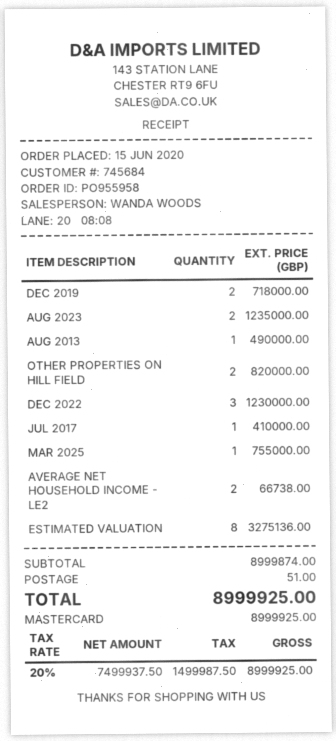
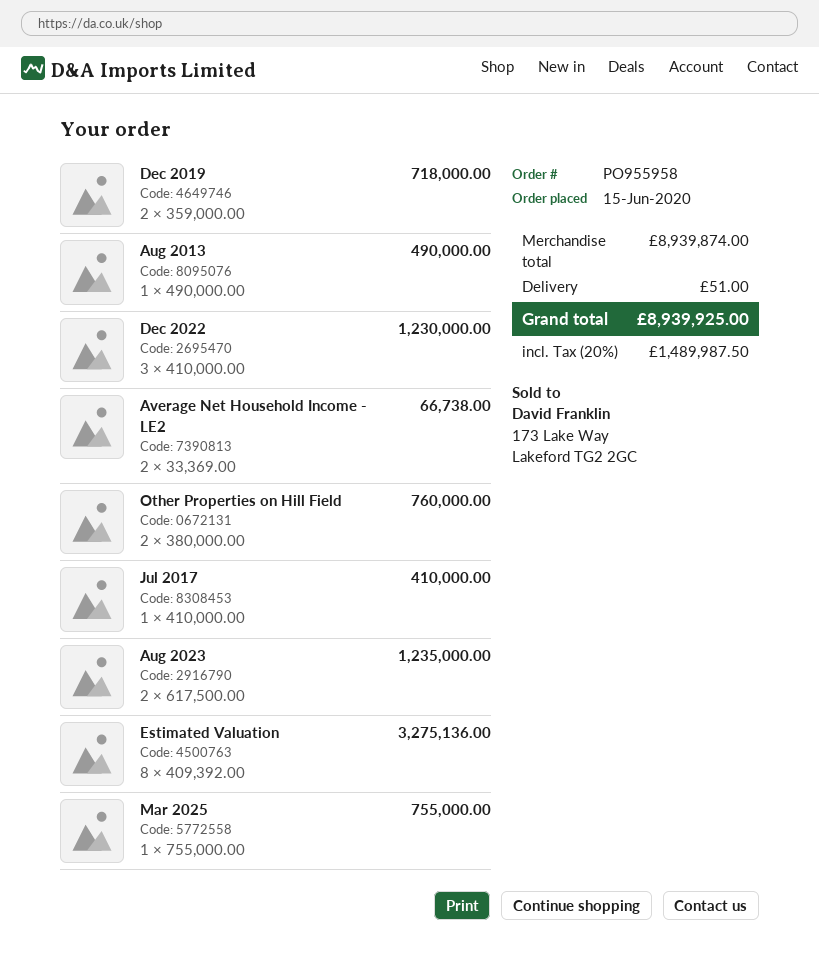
OTHER PROPERTIES ON HILL FIELD: 2 for 820000.00 -> 2 for 760000.00
subtotal: 8999874.00 -> 8939874.00
tax: 20% = 1499987.50 -> 20% = 1489987.50
total: 8999925.00 -> 8939925.00

